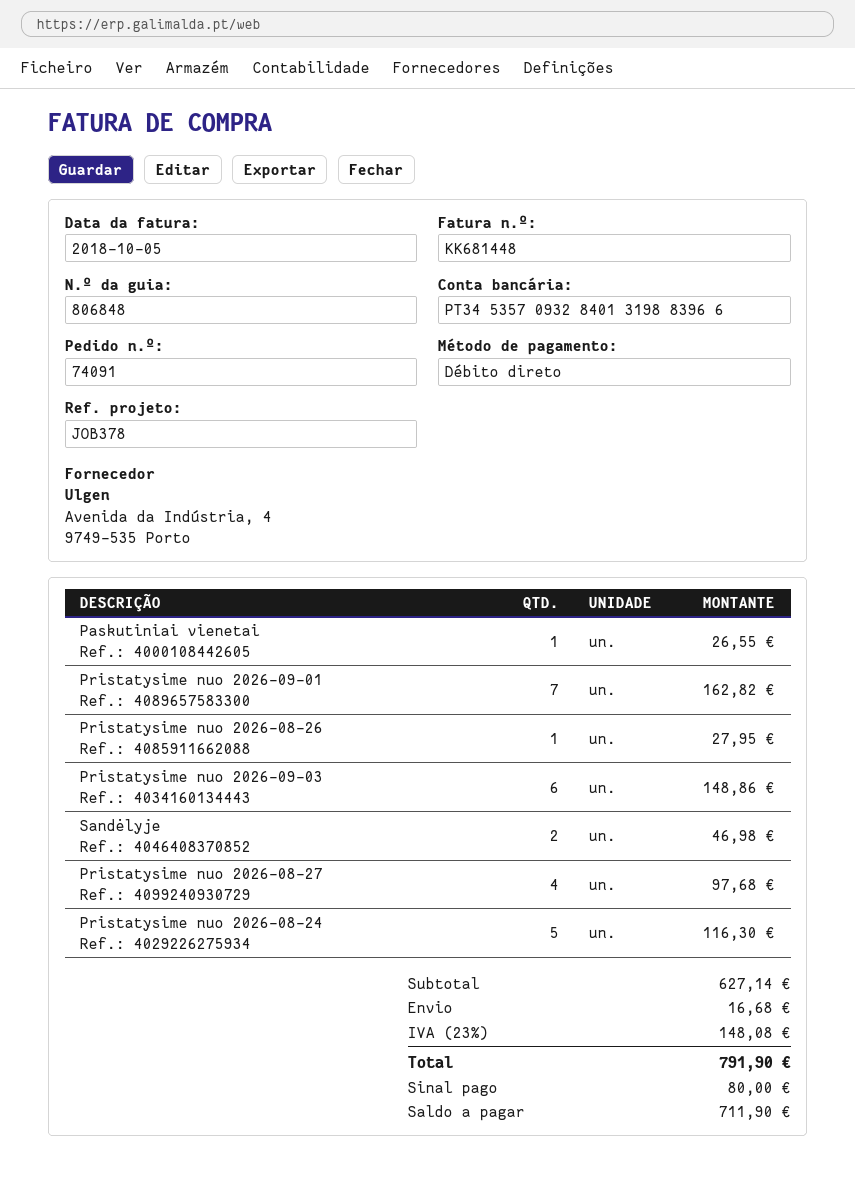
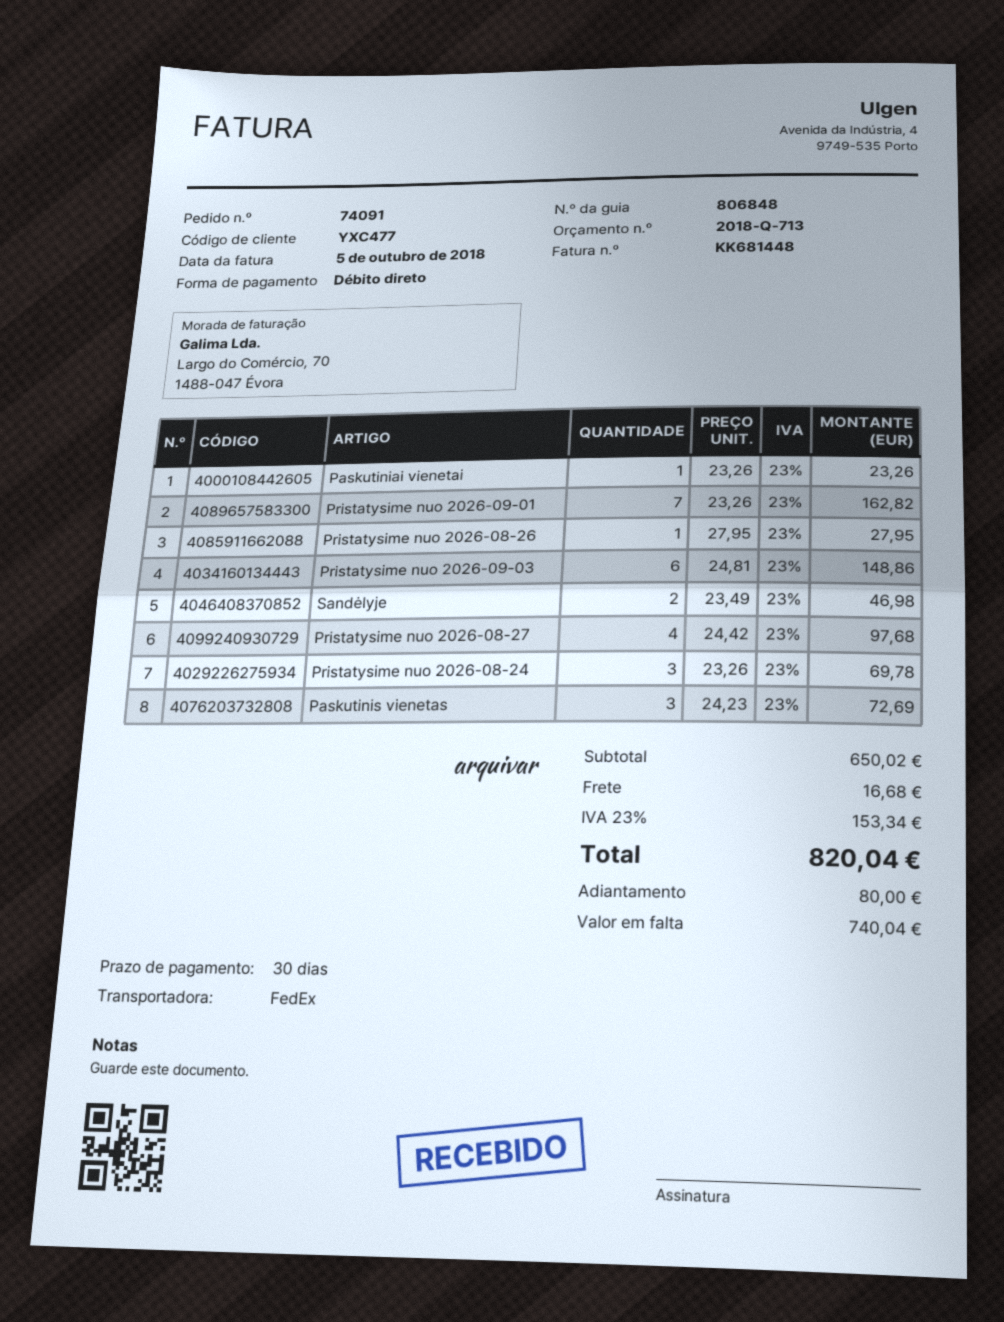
Paskutiniai vienetai: 1 for 26.55 -> 1 for 23.26
Pristatysime nuo 2026‑08‑24: 5 for 116.30 -> 3 for 69.78
Paskutinis vienetas: none -> 3 for 72.69
subtotal: 627.14 -> 650.02
tax: 23% = 148.08 -> 23% = 153.34
total: 791.90 -> 820.04
balance: 711.90 -> 740.04

